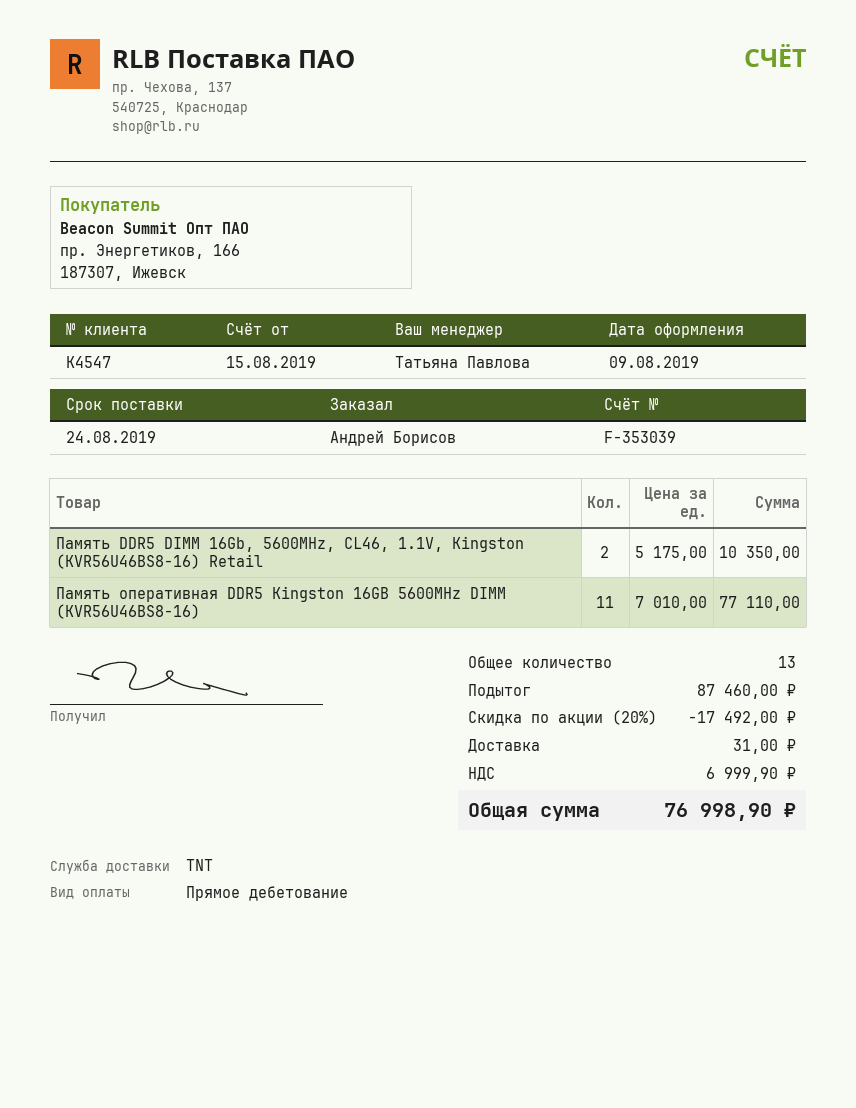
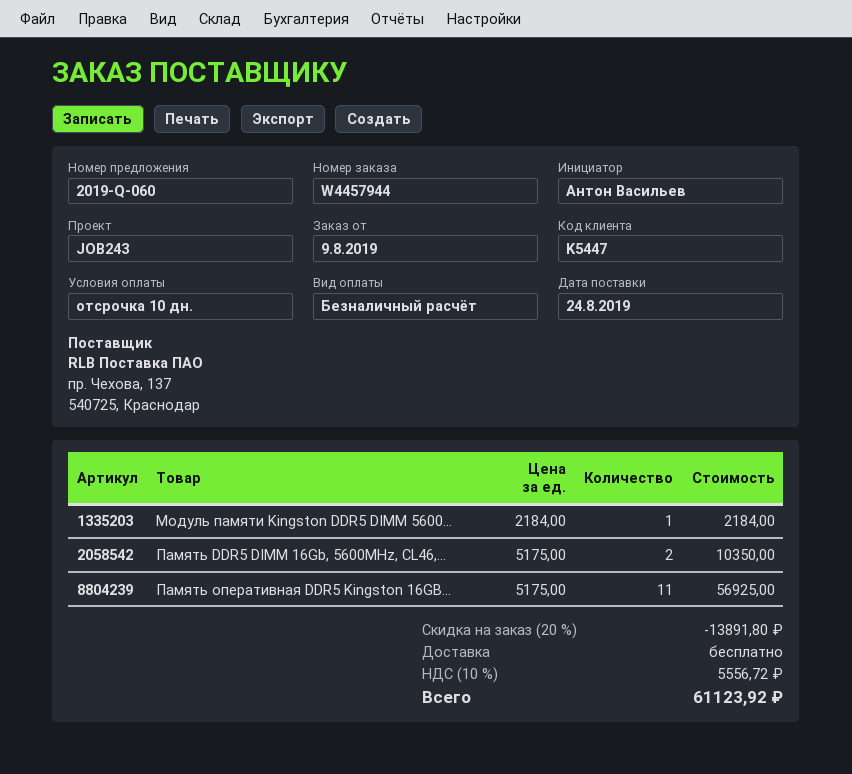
customer number: K4547 -> K5447
ordered by: Андрей Борисов -> Антон Васильев
payment method: direct debit -> bank transfer
Память оперативная DDR5 Kingston 16GB 5600MHz DIMM (KVR56U46BS8-16): 11 x 7010.00 = 77110.00 -> 11 x 5175.00 = 56925.00
Модуль памяти Kingston DDR5 DIMM 5600...: none -> 1 x 2184.00 = 2184.00
discount: 20% = 17492.00 -> 20% = 13891.80
shipping: 31.00 -> 0.00
tax: 6999.90 -> 5556.72
total: 76998.90 -> 61123.92

